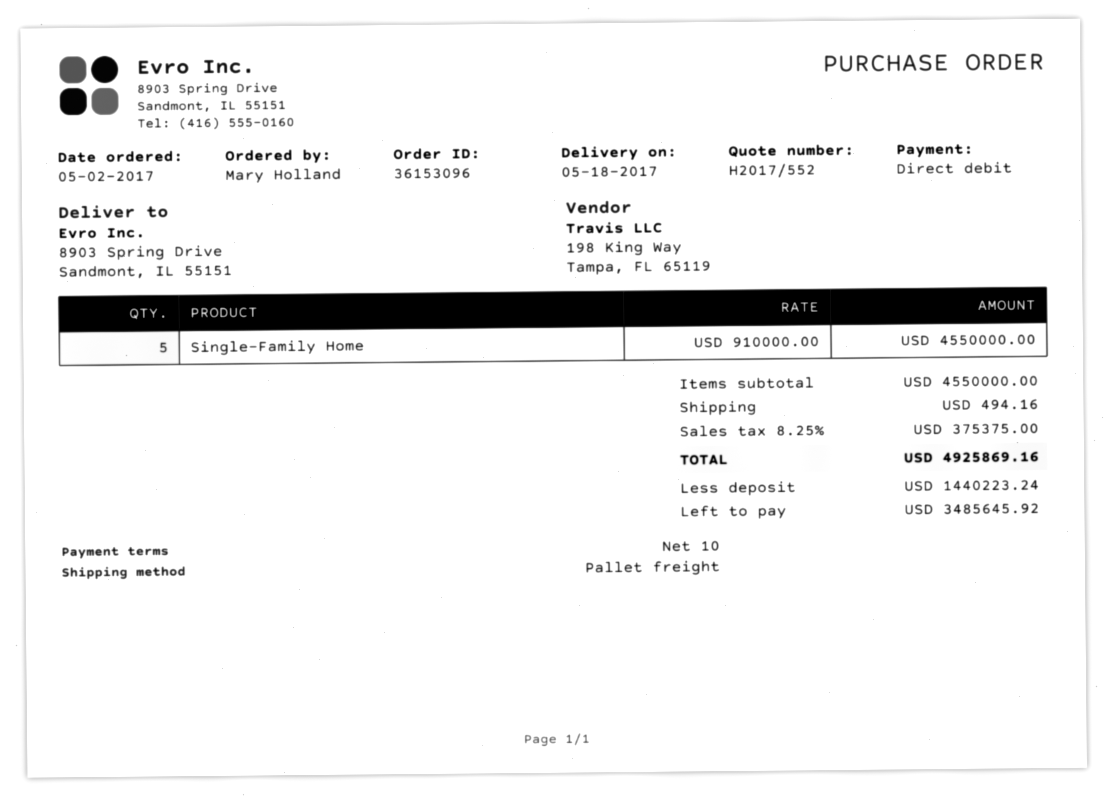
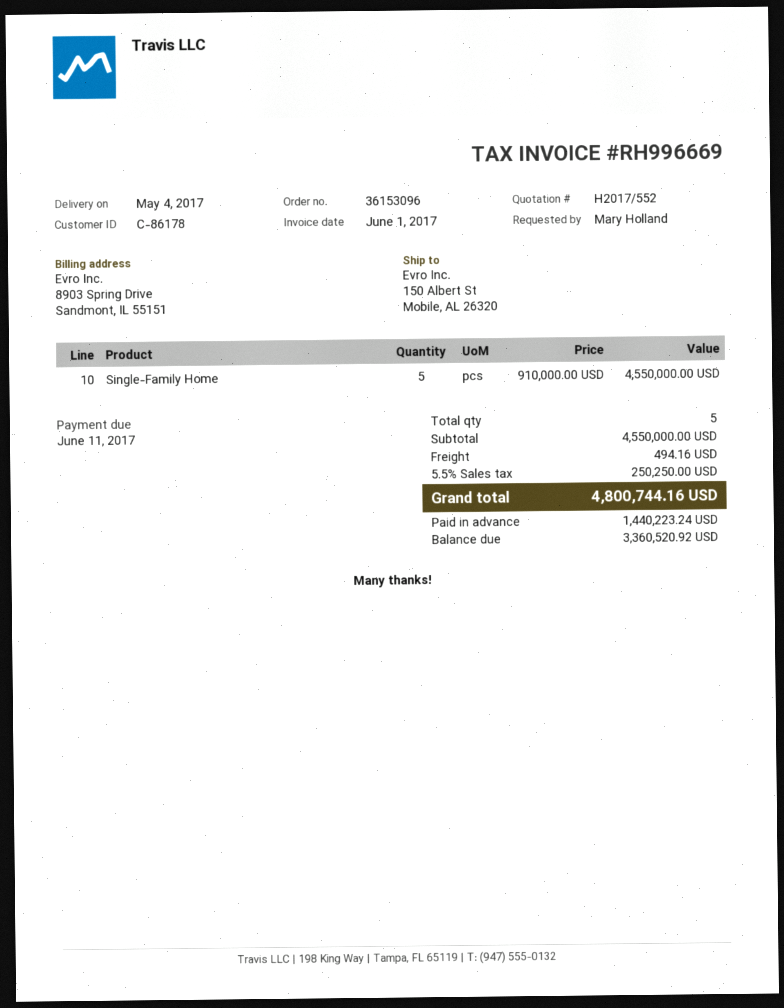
delivery date: 2017-05-18 -> 2017-05-04
ship to: 8903 Spring Drive, Sandmont, IL 55151 -> 150 Albert St, Mobile, AL 26320
tax: 8.25% = 375375.00 -> 5.5% = 250250.00
total: 4925869.16 -> 4800744.16
balance: 3485645.92 -> 3360520.92

